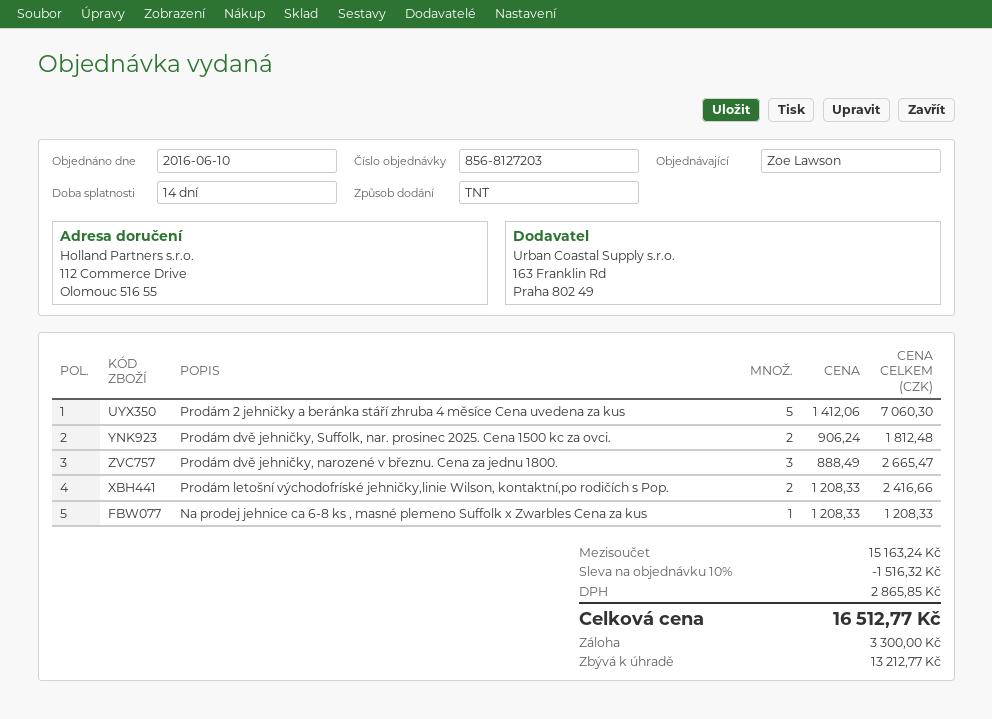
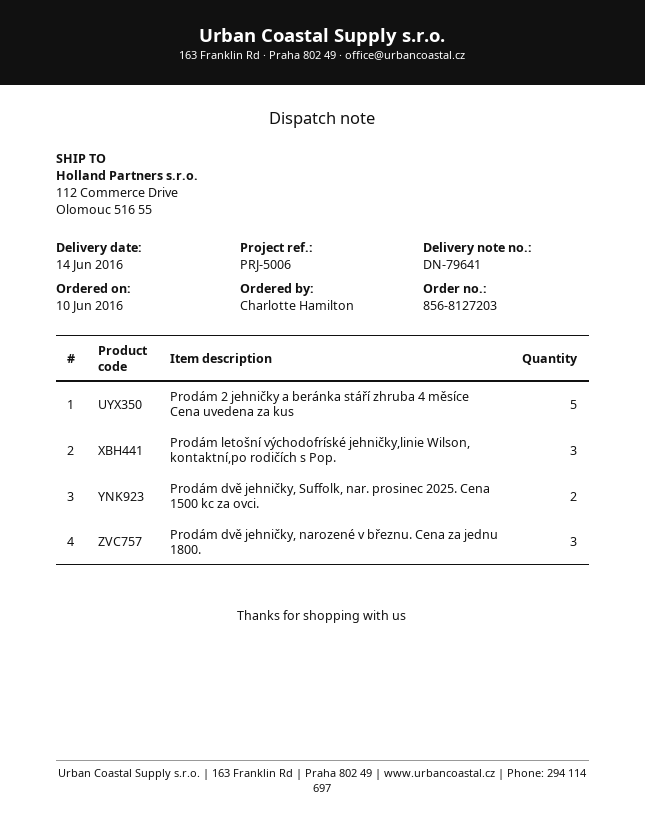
ordered by: Zoe Lawson -> Charlotte Hamilton
Prodám letošní východofríské jehničky,linie Wilson, kontaktní,po rodičích s Pop.: 2 -> 3
Na prodej jehnice ca 6-8 ks , masné plemeno Suffolk x Zwarbles Cena za kus: 1 -> none

